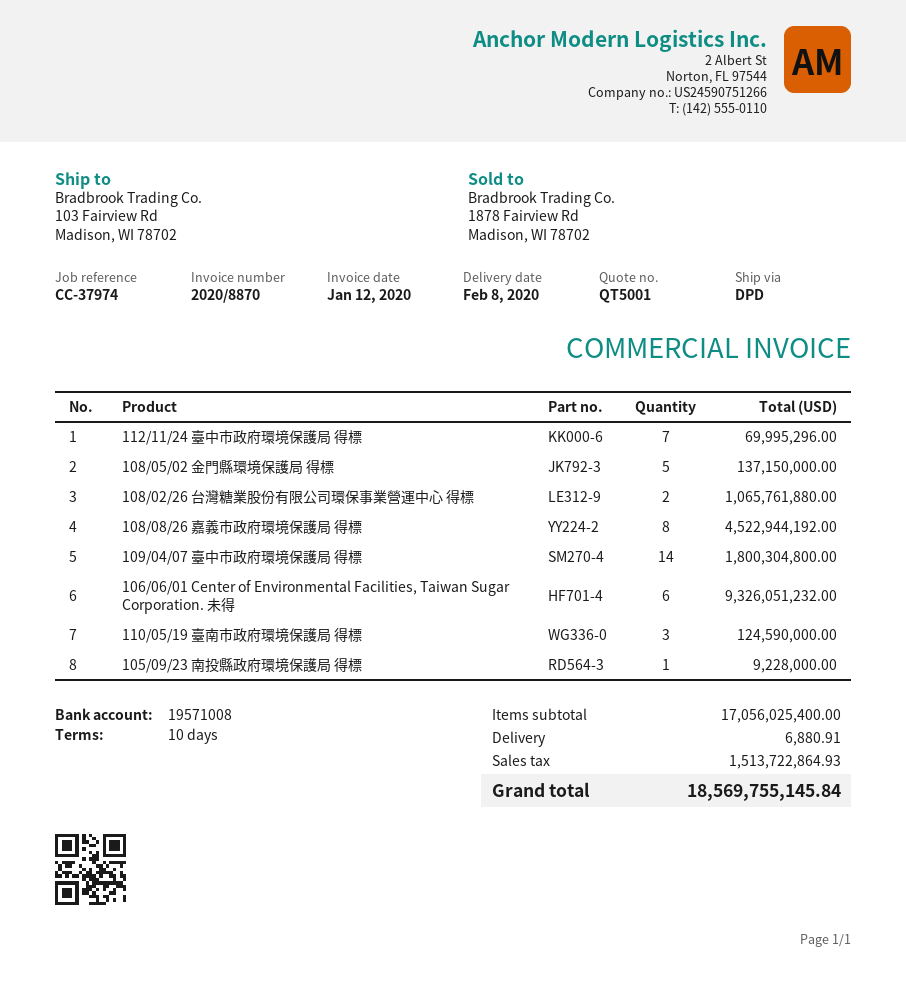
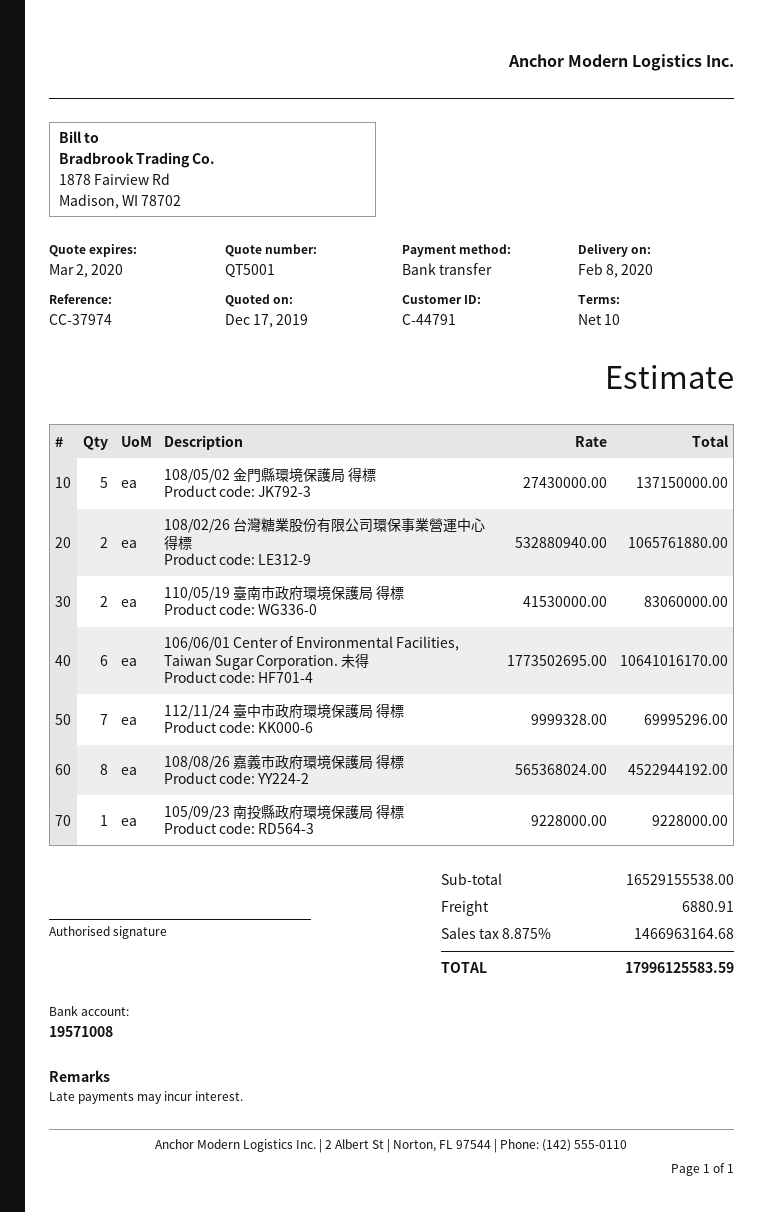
109/04/07 臺中市政府環境保護局 得標: 14 for 1800304800.00 -> none
106/06/01 Center of Environmental Facilities, Taiwan Sugar Corporation. 未得: 6 for 9326051232.00 -> 6 for 10641016170.00
110/05/19 臺南市政府環境保護局 得標: 3 for 124590000.00 -> 2 for 83060000.00
subtotal: 17056025400.00 -> 16529155538.00
tax: 1513722864.93 -> 1466963164.68
total: 18569755145.84 -> 17996125583.59

